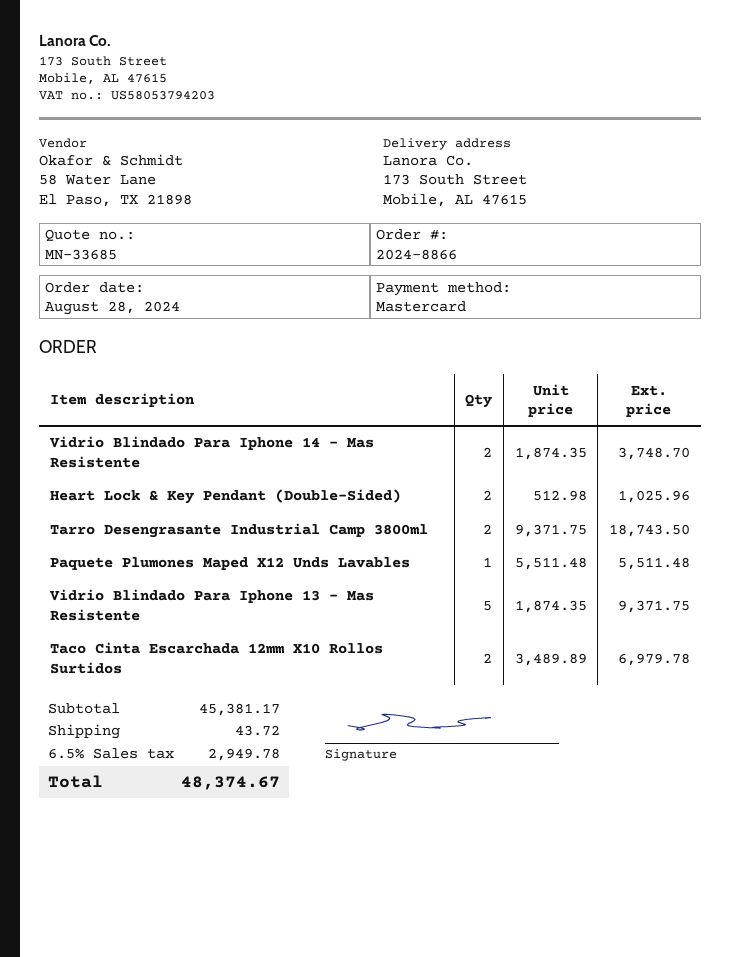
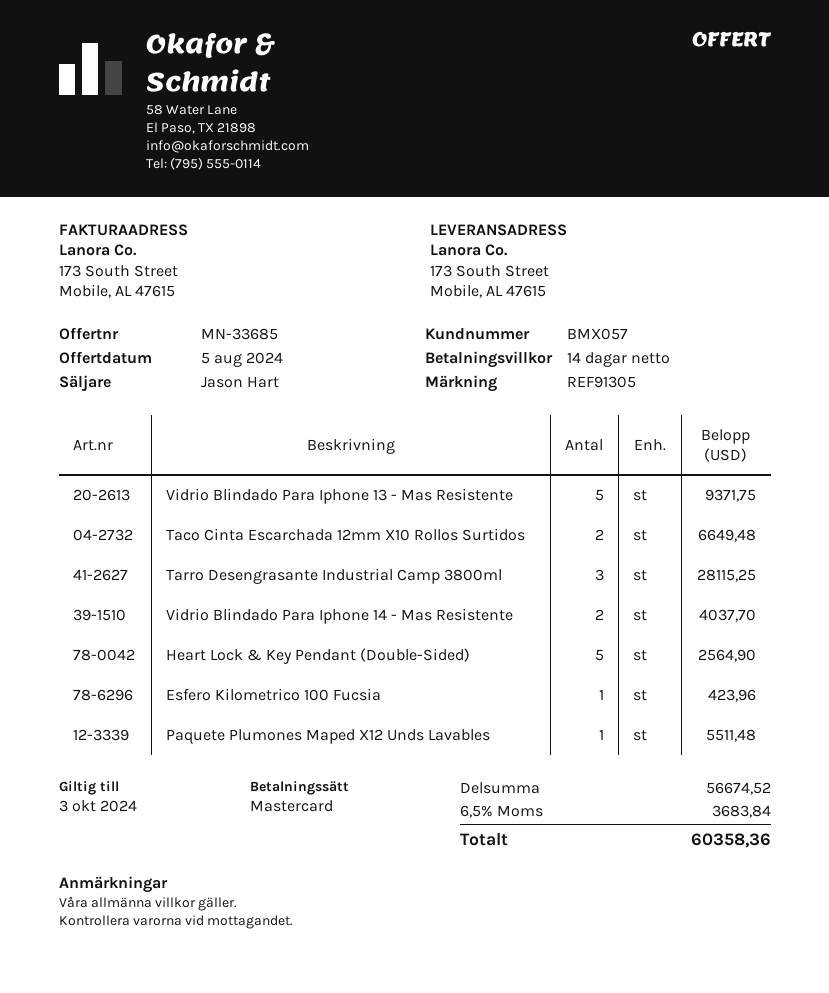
Vidrio Blindado Para Iphone 14 - Mas Resistente: 2 for 3748.70 -> 2 for 4037.70
Heart Lock & Key Pendant (Double-Sided): 2 for 1025.96 -> 5 for 2564.90
Tarro Desengrasante Industrial Camp 3800ml: 2 for 18743.50 -> 3 for 28115.25
Taco Cinta Escarchada 12mm X10 Rollos Surtidos: 2 for 6979.78 -> 2 for 6649.48
Esfero Kilometrico 100 Fucsia: none -> 1 for 423.96
subtotal: 45381.17 -> 56674.52
shipping: 43.72 -> none
tax: 6.5% = 2949.78 -> 6.5% = 3683.84
total: 48374.67 -> 60358.36

